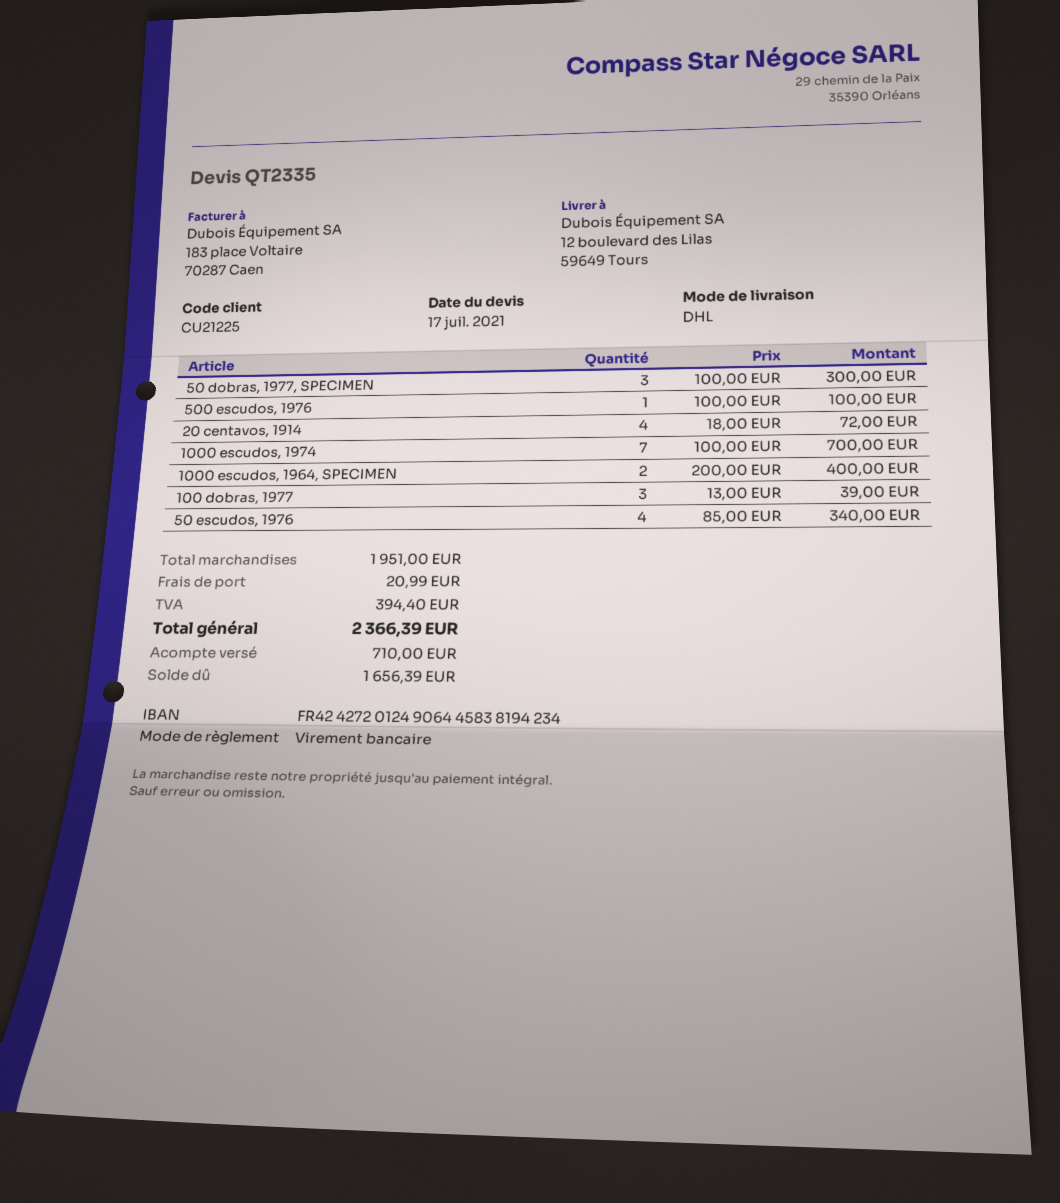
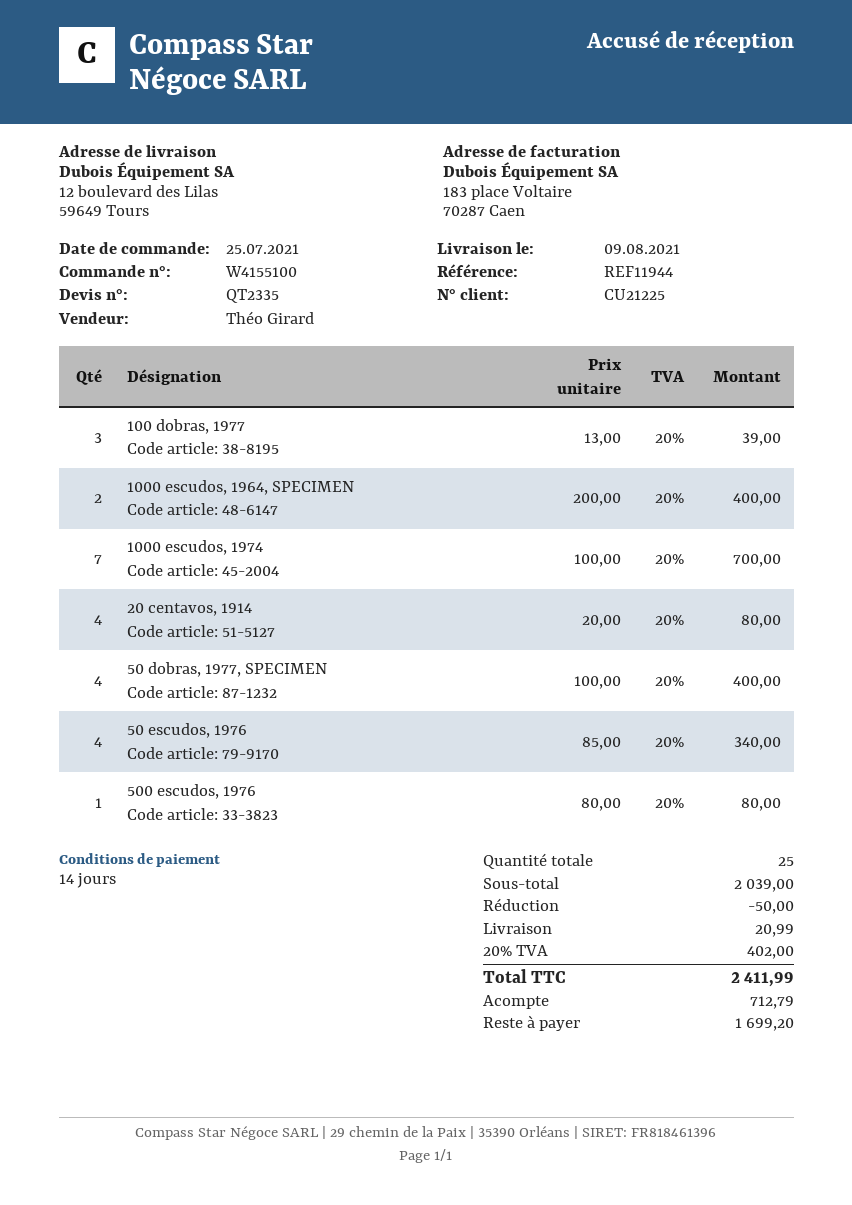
50 dobras, 1977, SPECIMEN: 3 x 100.00 = 300.00 -> 4 x 100.00 = 400.00
500 escudos, 1976: 1 x 100.00 = 100.00 -> 1 x 80.00 = 80.00
20 centavos, 1914: 4 x 18.00 = 72.00 -> 4 x 20.00 = 80.00
subtotal: 1951.00 -> 2039.00
discount: none -> 50.00
tax: 394.40 -> 402.00
total: 2366.39 -> 2411.99
deposit: 710.00 -> 712.79
balance: 1656.39 -> 1699.20

